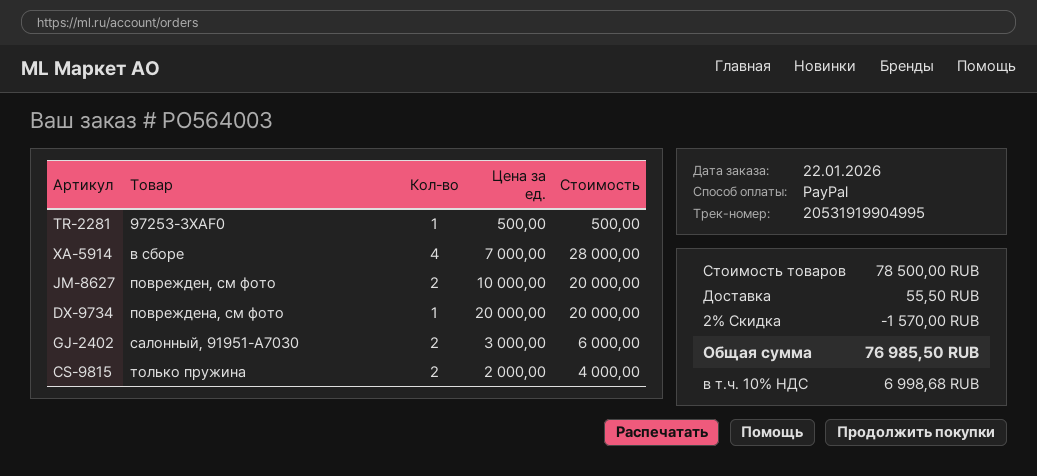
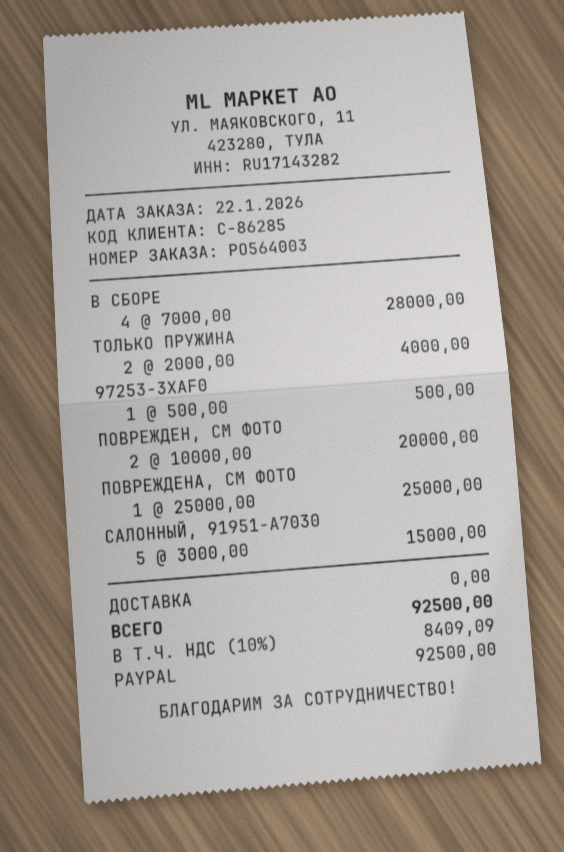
повреждена, см фото: 1 x 20000.00 = 20000.00 -> 1 x 25000.00 = 25000.00
салонный, 91951-А7030: 2 x 3000.00 = 6000.00 -> 5 x 3000.00 = 15000.00
discount: 2% = 1570.00 -> none
shipping: 55.50 -> 0.00
tax: 10% = 6998.68 -> 10% = 8409.09
total: 76985.50 -> 92500.00

